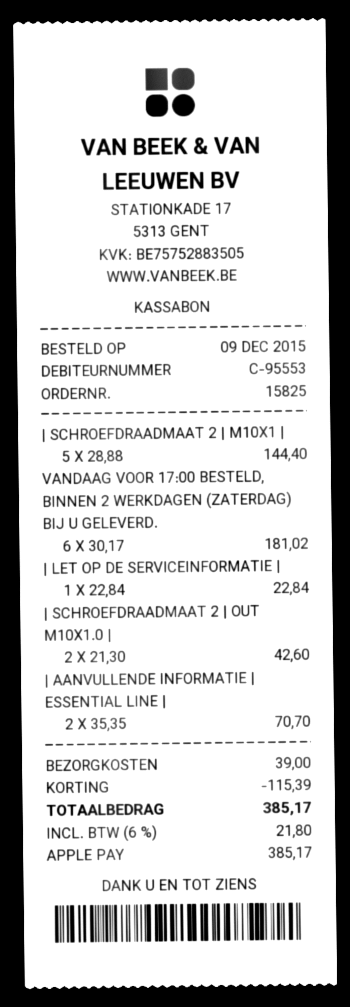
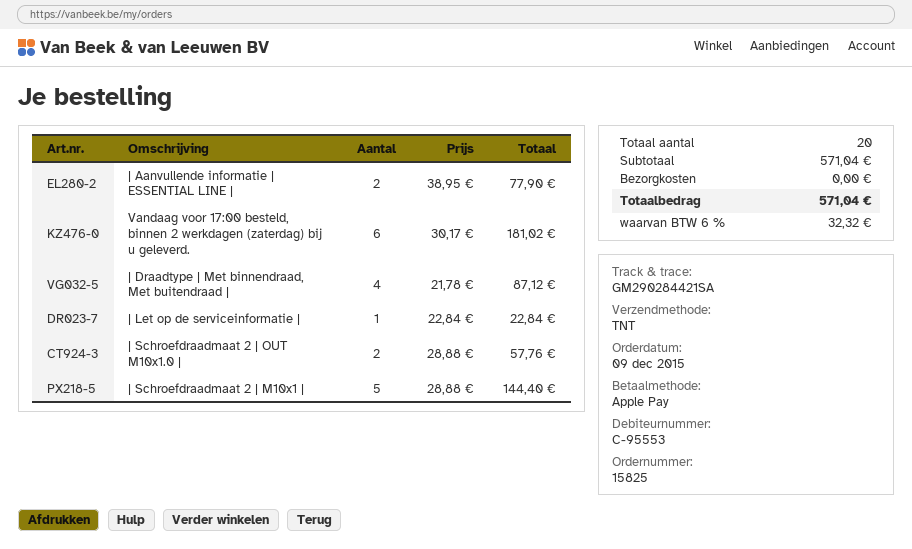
| SCHROEFDRAADMAAT 2 | OUT M10X1.0 |: 2 x 21.30 = 42.60 -> 2 x 28.88 = 57.76
| AANVULLENDE INFORMATIE | ESSENTIAL LINE |: 2 x 35.35 = 70.70 -> 2 x 38.95 = 77.90
| Draadtype | Met binnendraad, Met buitendraad |: none -> 4 x 21.78 = 87.12
discount: 115.39 -> none
shipping: 39.00 -> 0.00
tax: 6% = 21.80 -> 6% = 32.32
total: 385.17 -> 571.04

